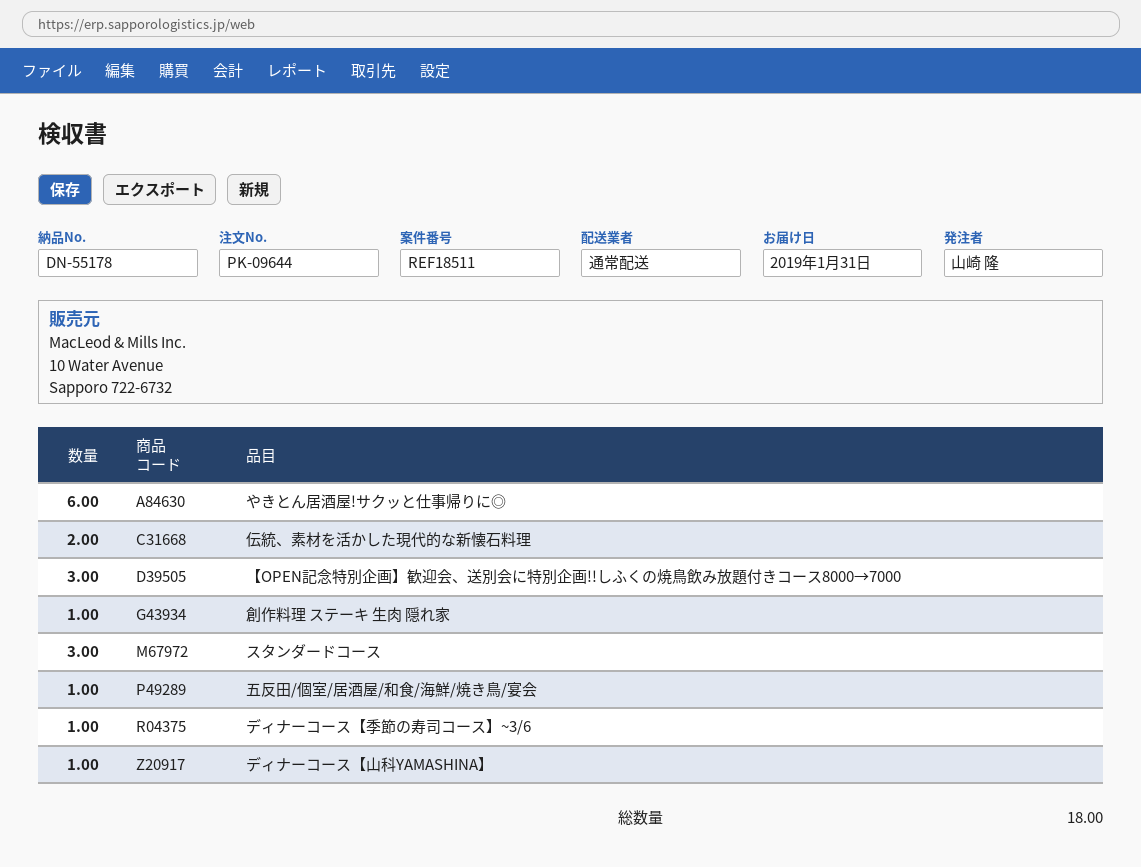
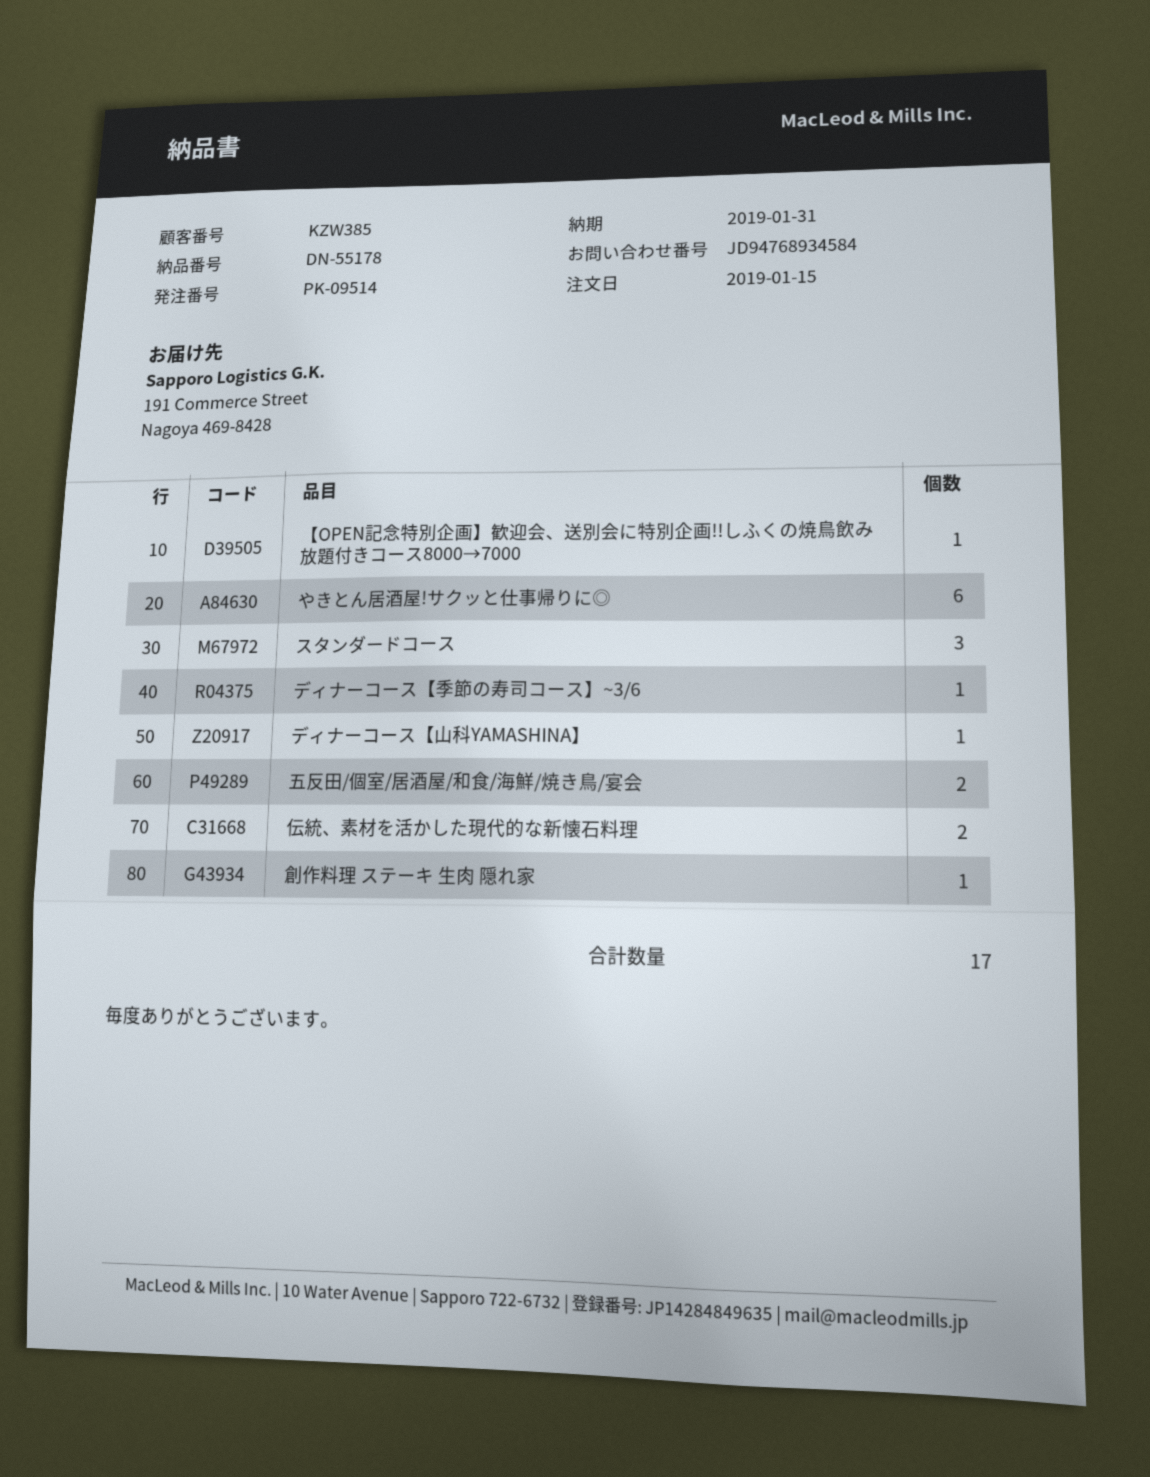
order number: PK-09644 -> PK-09514
【OPEN記念特別企画】歓迎会、送別会に特別企画!!しふくの焼鳥飲み放題付きコース8000→7000: 3 -> 1
五反田/個室/居酒屋/和食/海鮮/焼き鳥/宴会: 1 -> 2
total quantity: 18 -> 17

